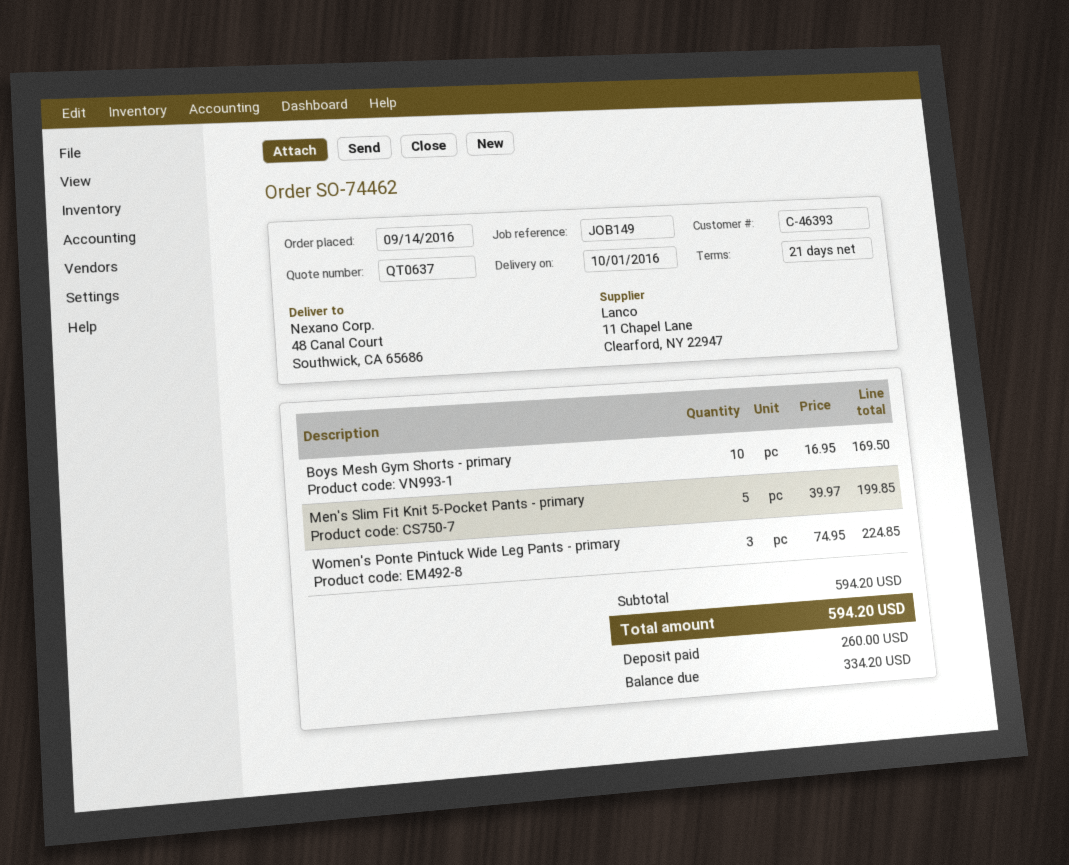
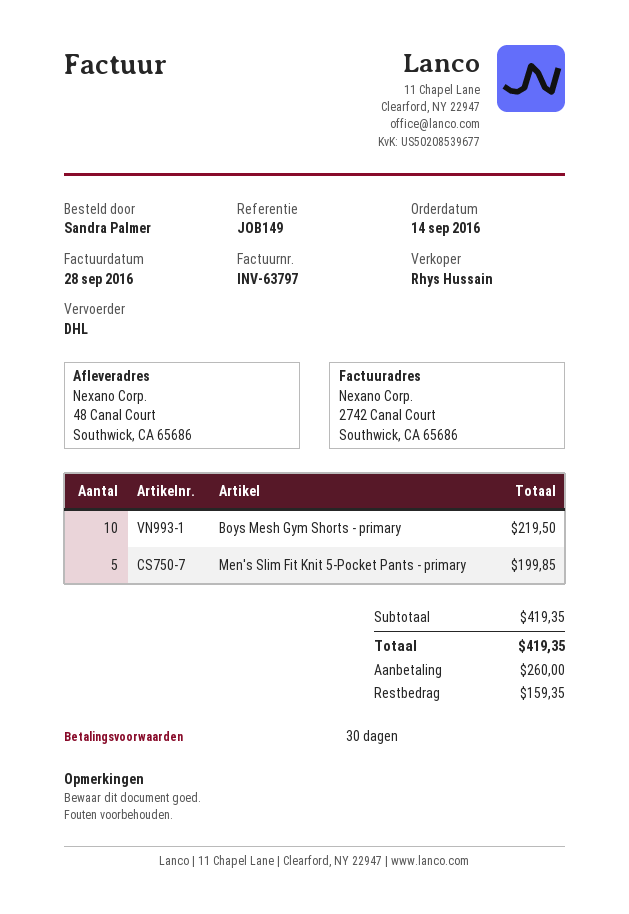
payment terms: 21 days -> 30 days
Boys Mesh Gym Shorts - primary: 10 for 169.50 -> 10 for 219.50
Women's Ponte Pintuck Wide Leg Pants - primary: 3 for 224.85 -> none
subtotal: 594.20 -> 419.35
total: 594.20 -> 419.35
balance: 334.20 -> 159.35

